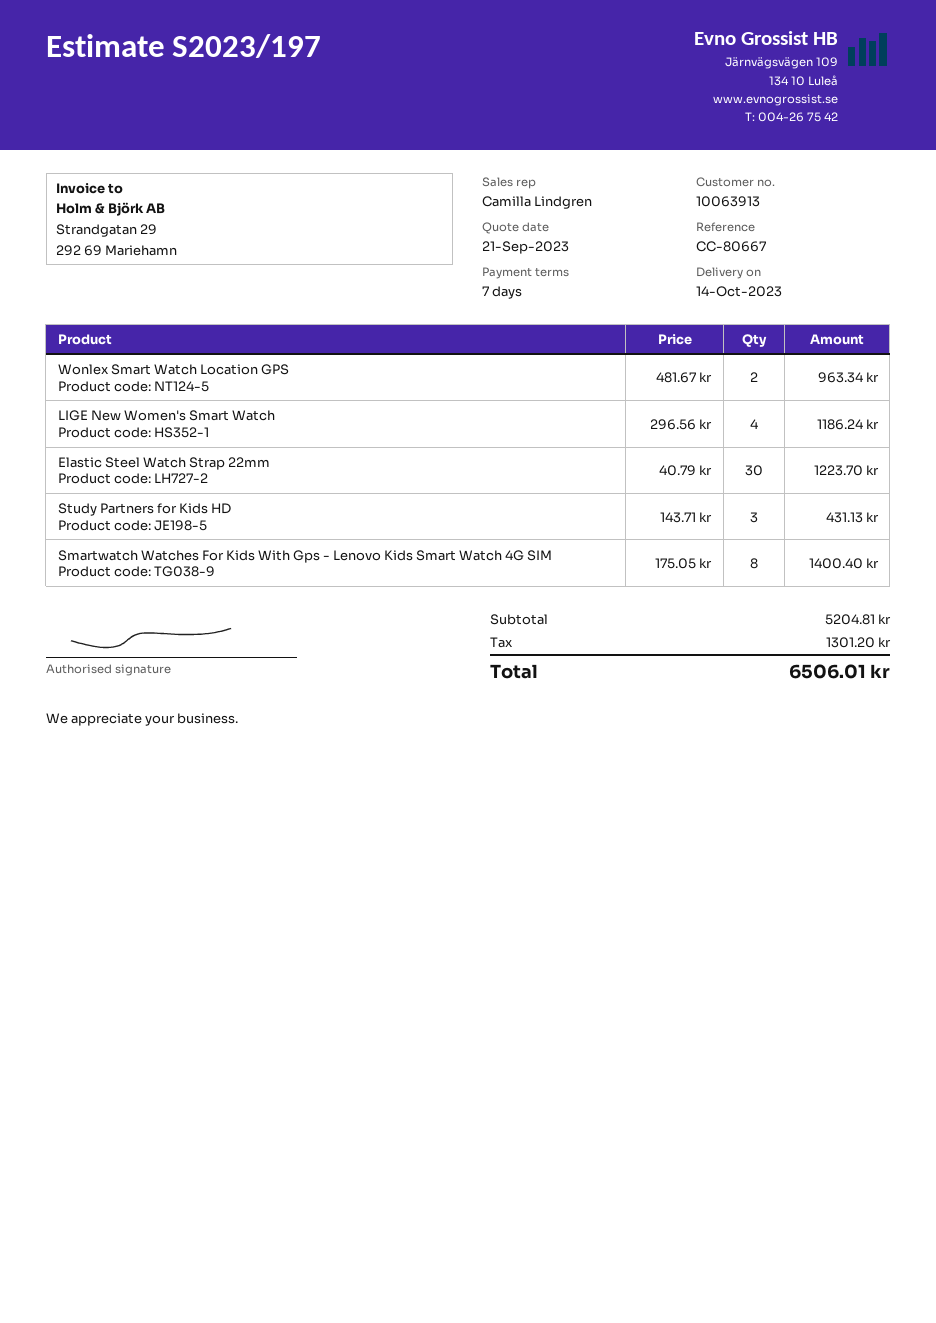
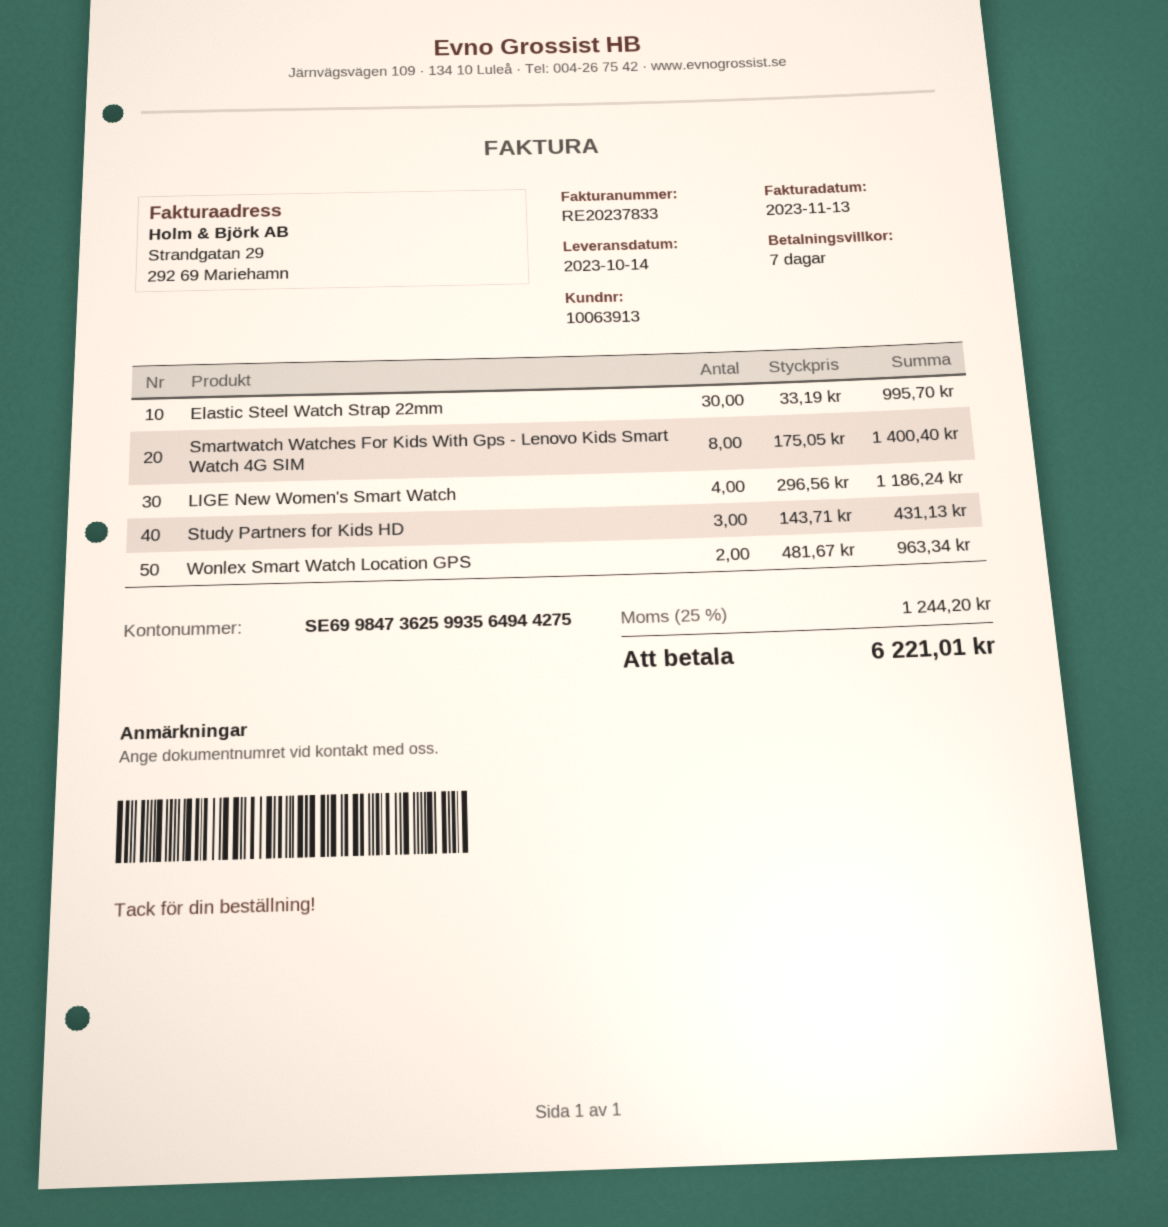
Elastic Steel Watch Strap 22mm: 30 x 40.79 = 1223.70 -> 30 x 33.19 = 995.70
tax: 1301.20 -> 1244.20
total: 6506.01 -> 6221.01

